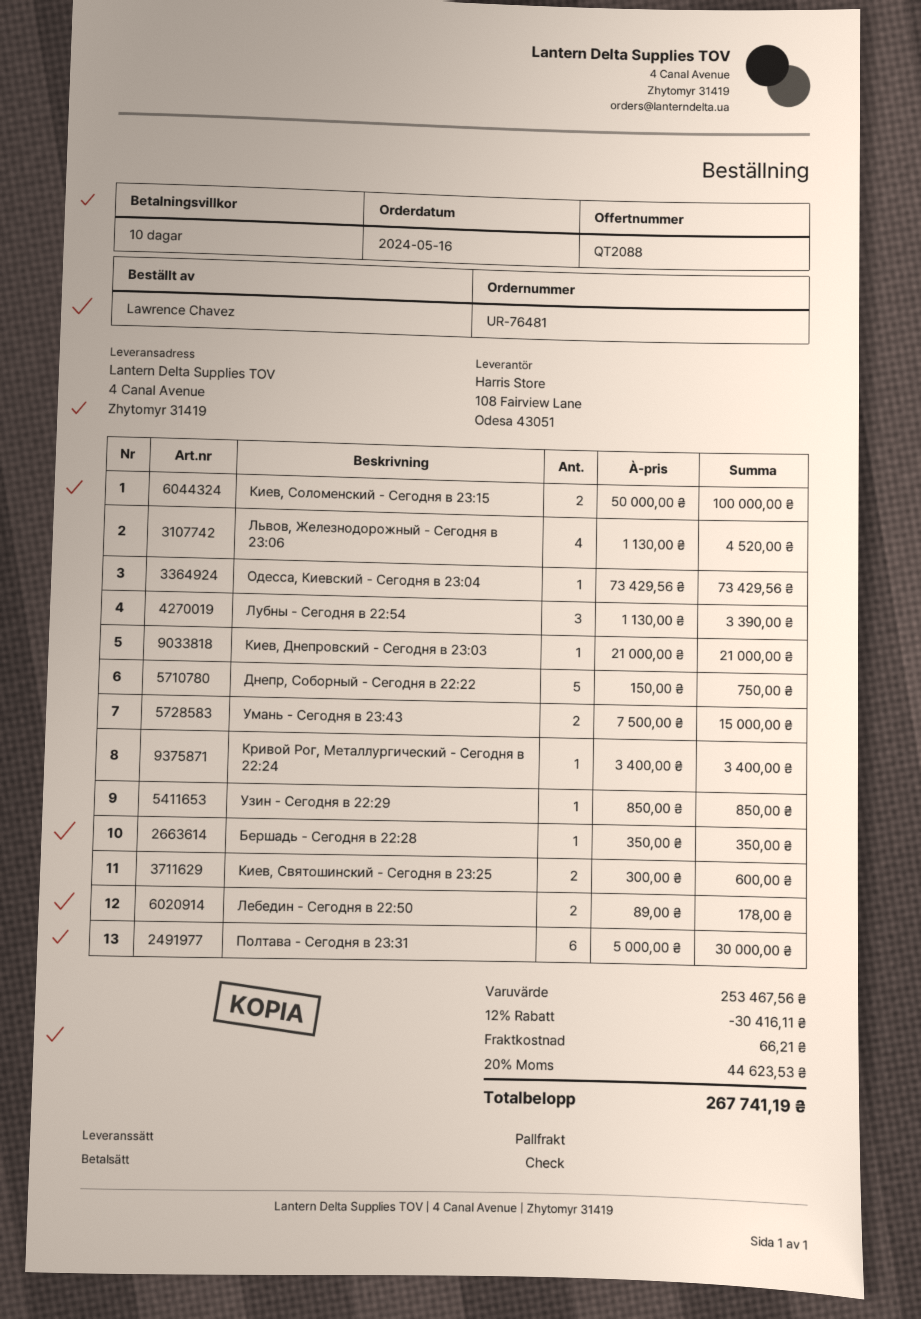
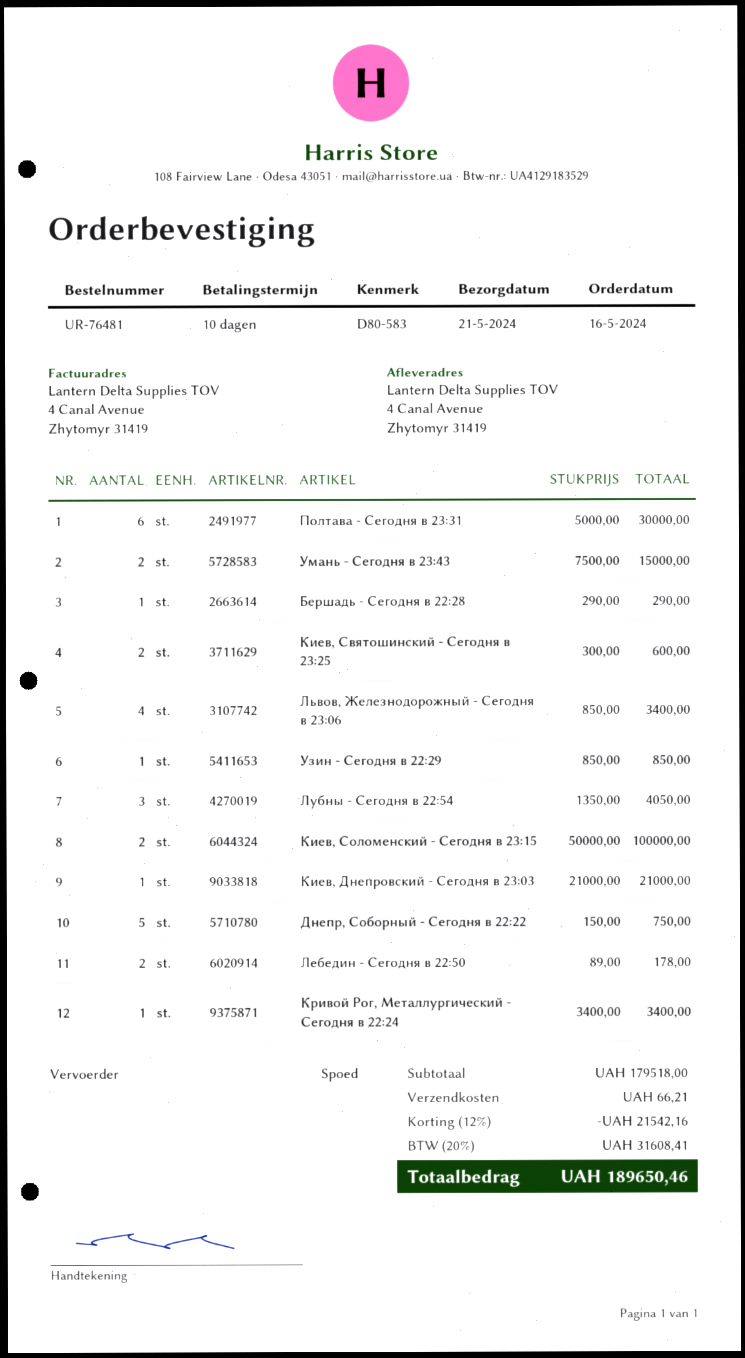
shipping method: pallet freight -> express
Львов, Железнодорожный - Сегодня в 23:06: 4 x 1130.00 = 4520.00 -> 4 x 850.00 = 3400.00
Одесса, Киевский - Сегодня в 23:04: 1 x 73429.56 = 73429.56 -> none
Лубны - Сегодня в 22:54: 3 x 1130.00 = 3390.00 -> 3 x 1350.00 = 4050.00
Бершадь - Сегодня в 22:28: 1 x 350.00 = 350.00 -> 1 x 290.00 = 290.00
subtotal: 253467.56 -> 179518.00
discount: 12% = 30416.11 -> 12% = 21542.16
tax: 20% = 44623.53 -> 20% = 31608.41
total: 267741.19 -> 189650.46

